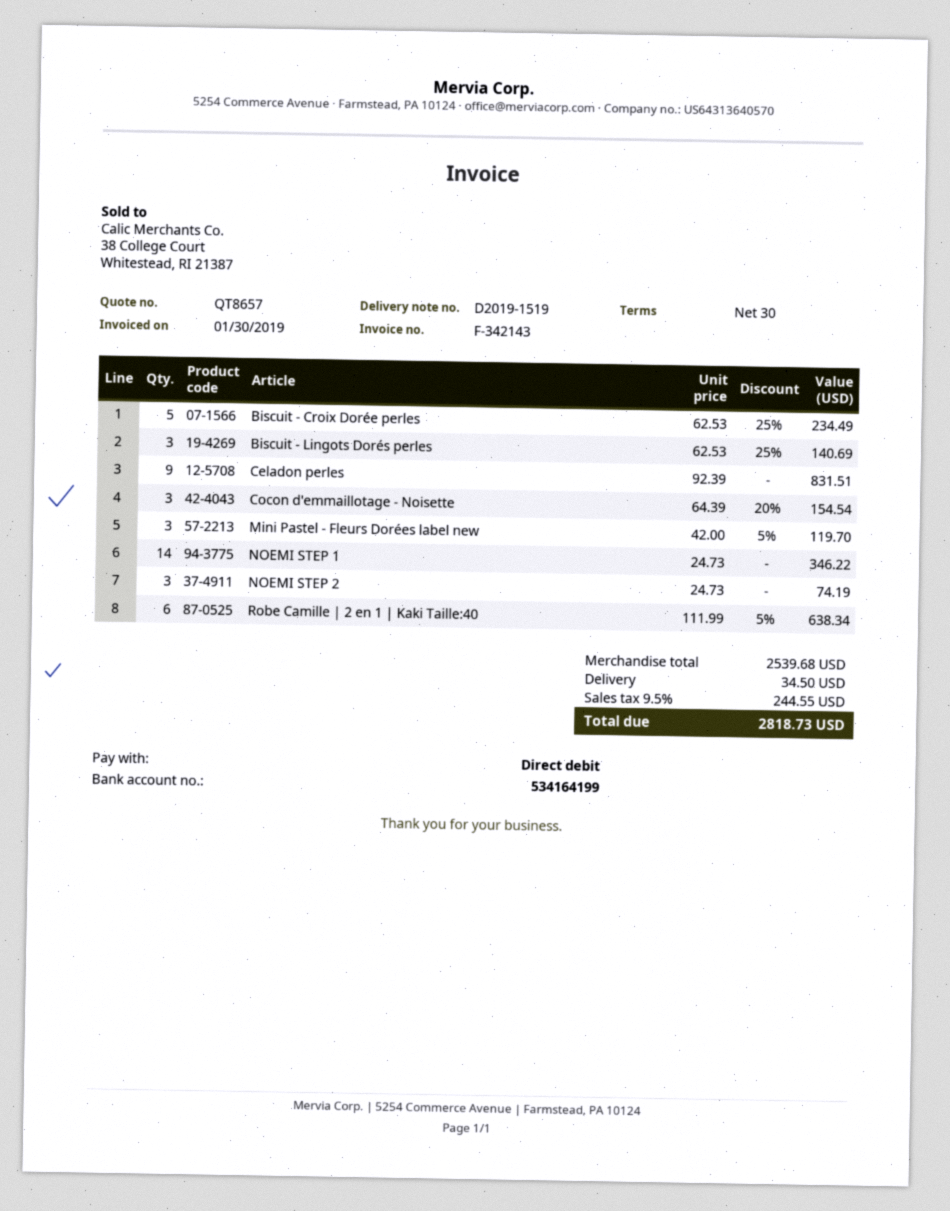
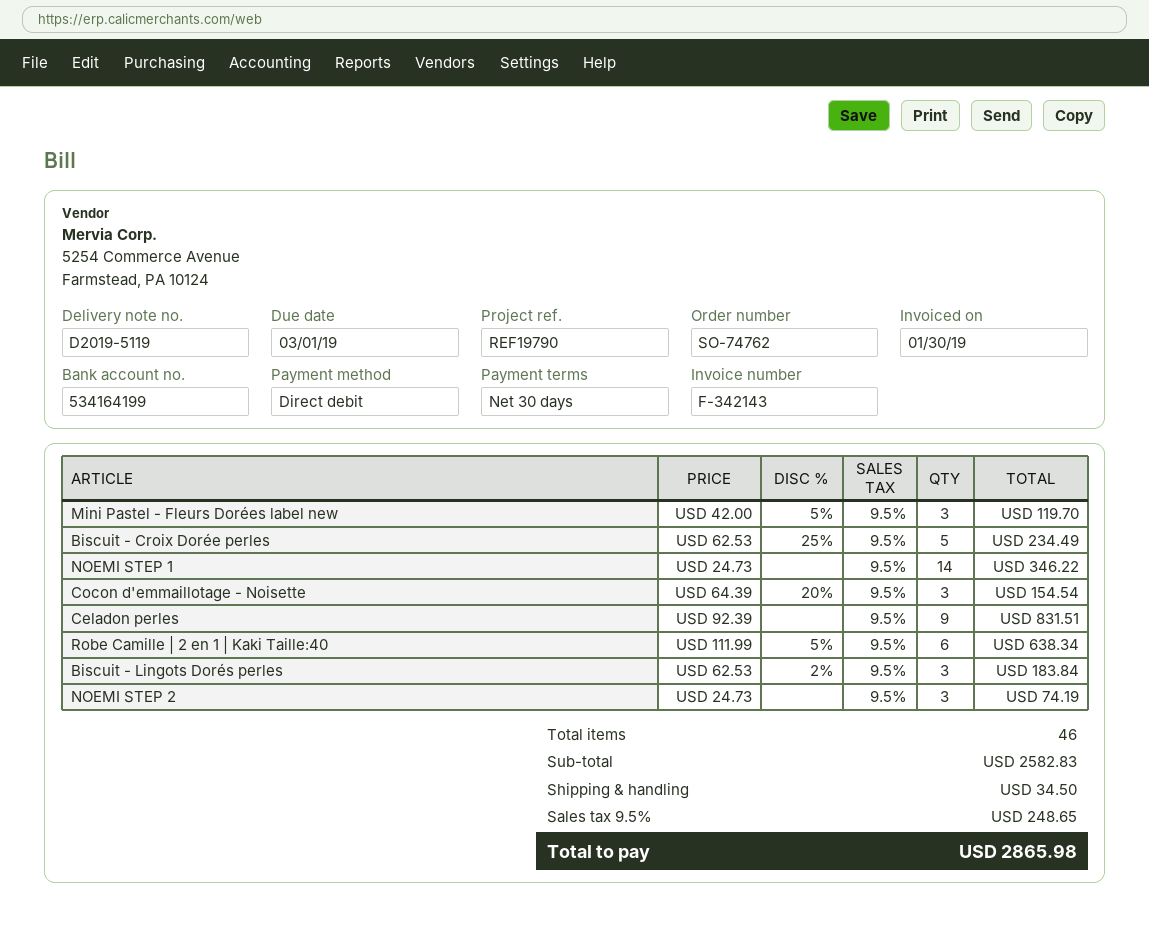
delivery note number: D2019-1519 -> D2019-5119
Biscuit - Lingots Dorés perles: 3 x 62.53 - 25% = 140.69 -> 3 x 62.53 - 2% = 183.84
subtotal: 2539.68 -> 2582.83
tax: 9.5% = 244.55 -> 9.5% = 248.65
total: 2818.73 -> 2865.98

